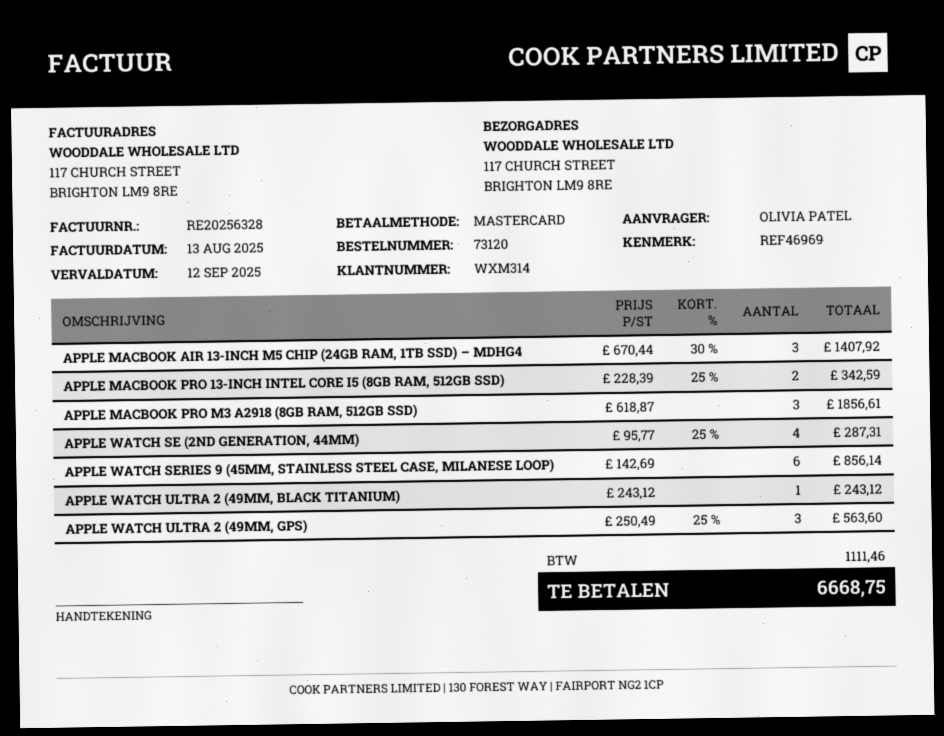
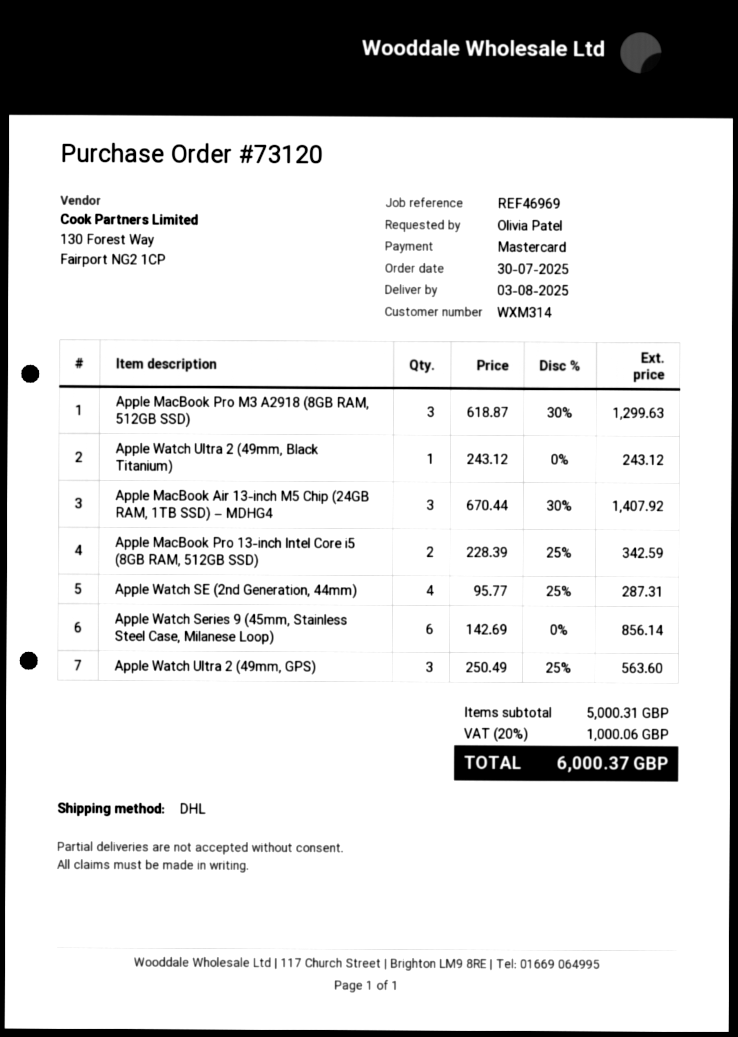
APPLE MACBOOK PRO M3 A2918 (8GB RAM, 512GB SSD): 3 x 618.87 = 1856.61 -> 3 x 618.87 - 30% = 1299.63
tax: 1111.46 -> 1000.06
total: 6668.75 -> 6000.37

